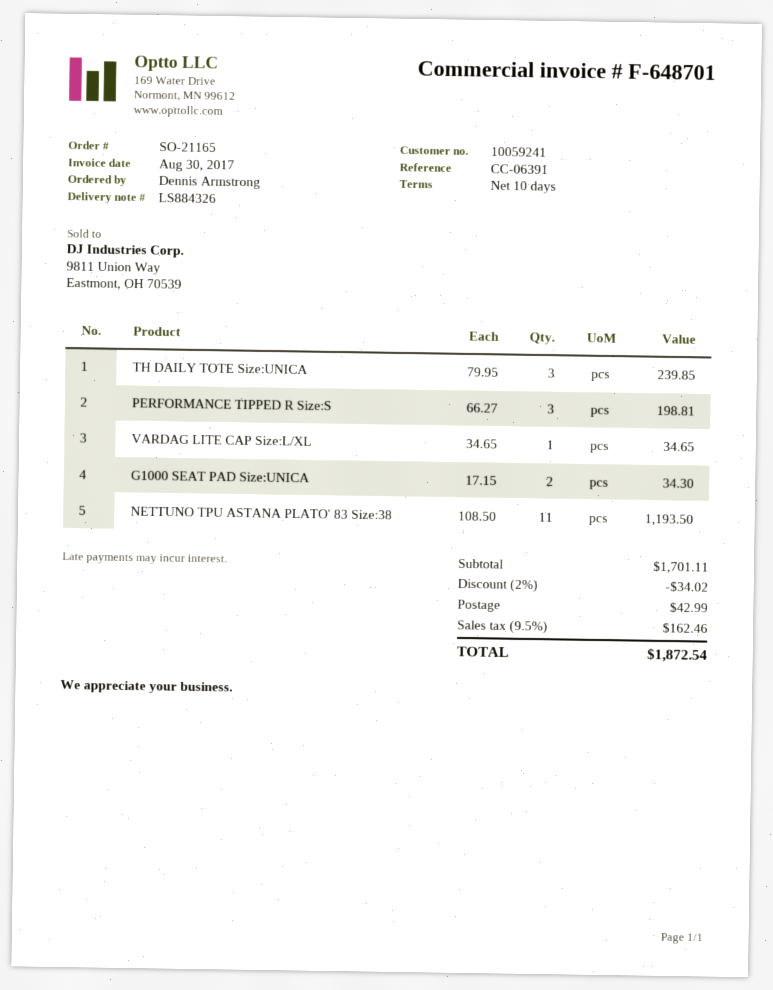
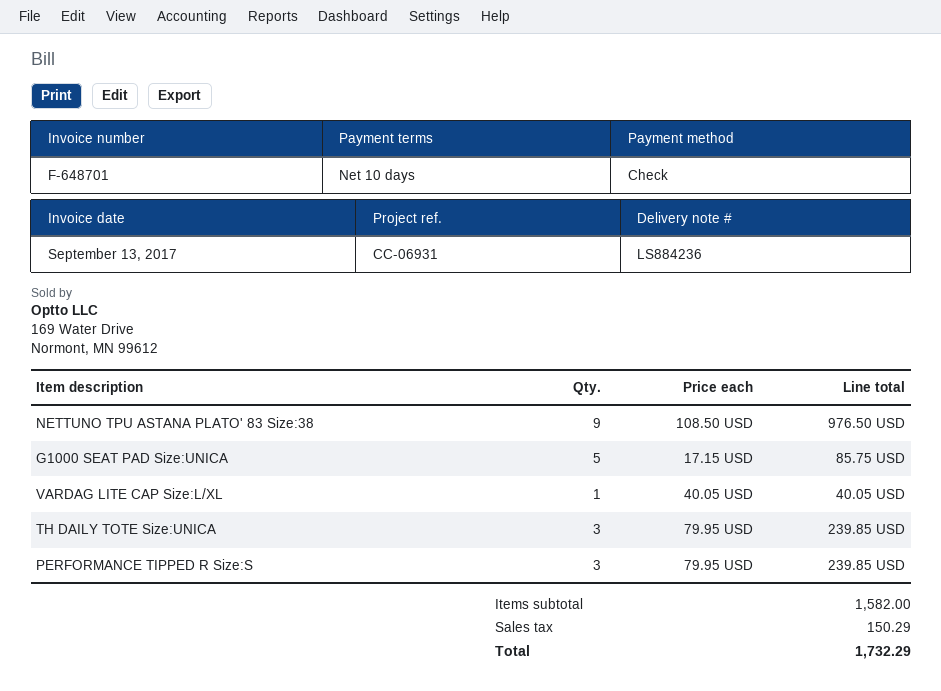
delivery note number: LS884326 -> LS884236
invoice date: 2017-08-30 -> 2017-09-13
reference: CC-06391 -> CC-06931
PERFORMANCE TIPPED R Size:S: 3 x 66.27 = 198.81 -> 3 x 79.95 = 239.85
VARDAG LITE CAP Size:L/XL: 1 x 34.65 = 34.65 -> 1 x 40.05 = 40.05
G1000 SEAT PAD Size:UNICA: 2 x 17.15 = 34.30 -> 5 x 17.15 = 85.75
NETTUNO TPU ASTANA PLATO' 83 Size:38: 11 x 108.50 = 1193.50 -> 9 x 108.50 = 976.50
subtotal: 1701.11 -> 1582.00
discount: 2% = 34.02 -> none
shipping: 42.99 -> none
tax: 162.46 -> 150.29
total: 1872.54 -> 1732.29

